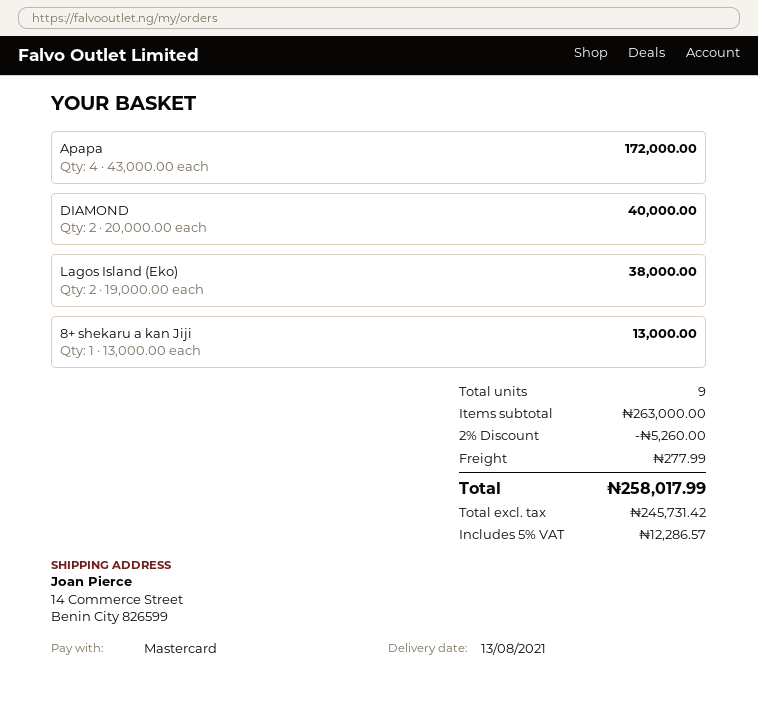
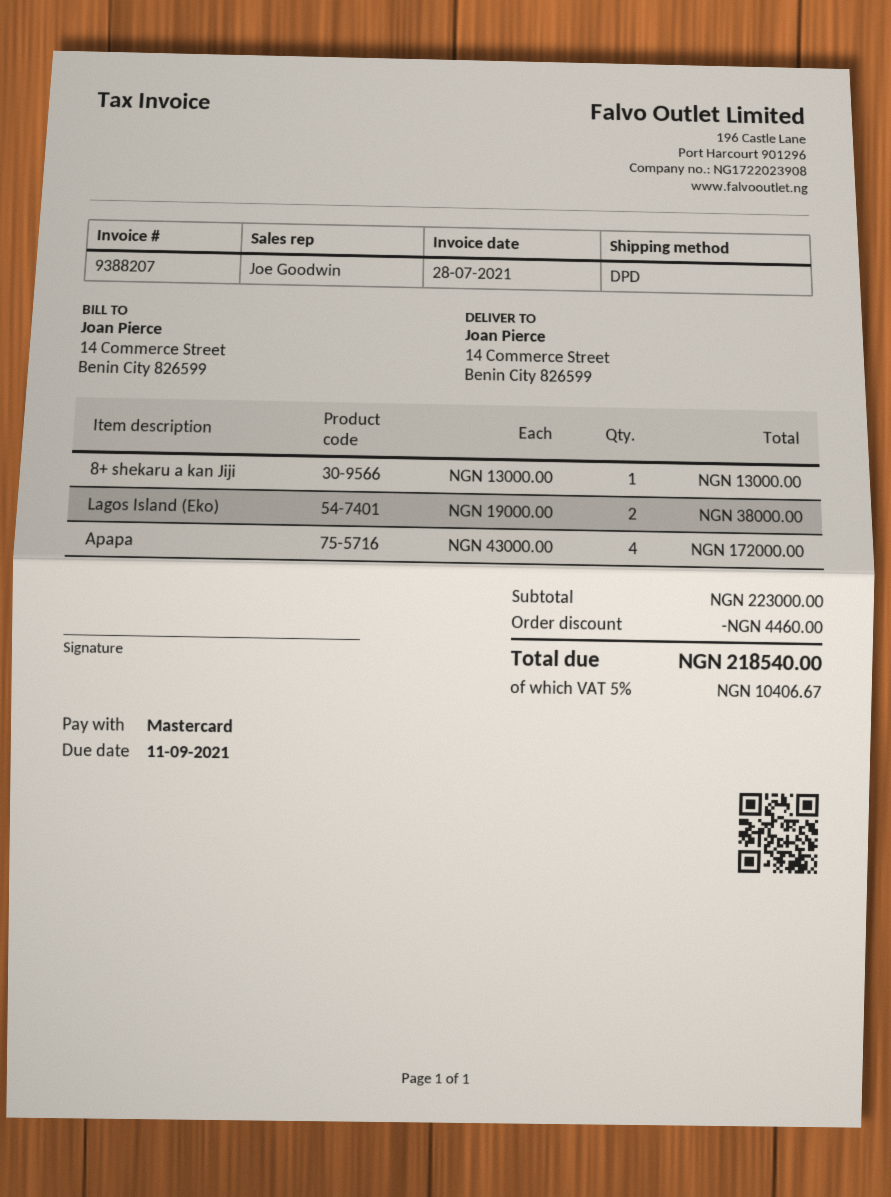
DIAMOND: 2 x 20000.00 = 40000.00 -> none
subtotal: 263000.00 -> 223000.00
discount: 5260.00 -> 4460.00
shipping: 277.99 -> none
tax: 5% = 12286.57 -> 5% = 10406.67
total: 258017.99 -> 218540.00

